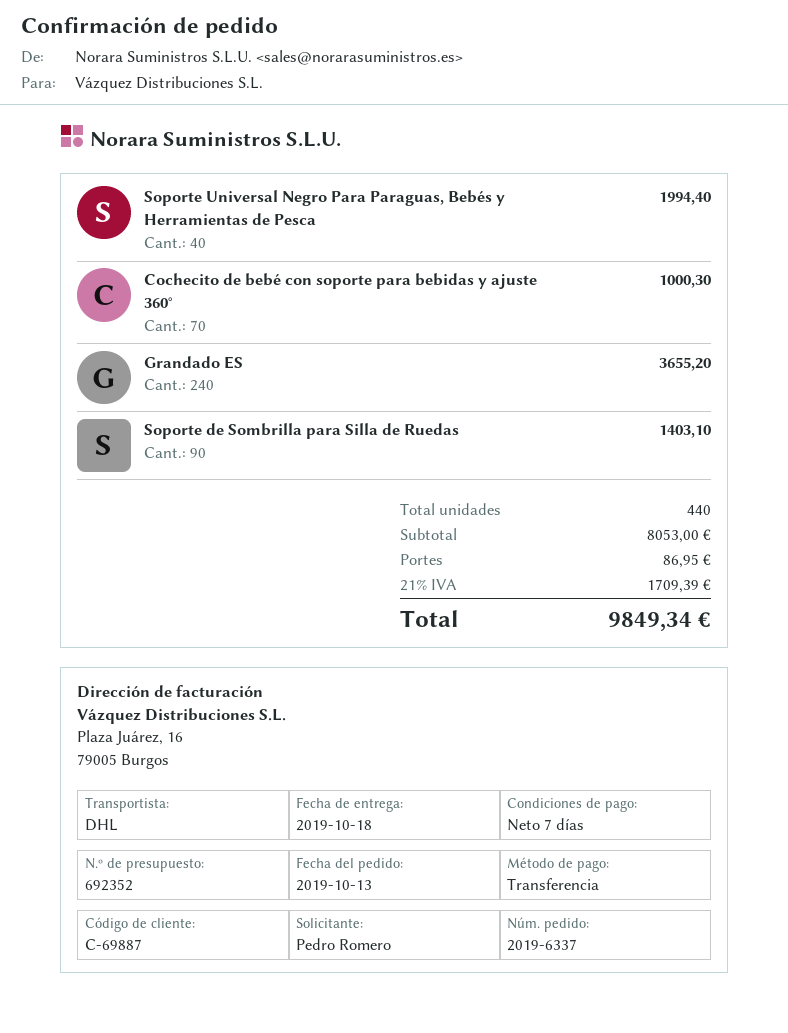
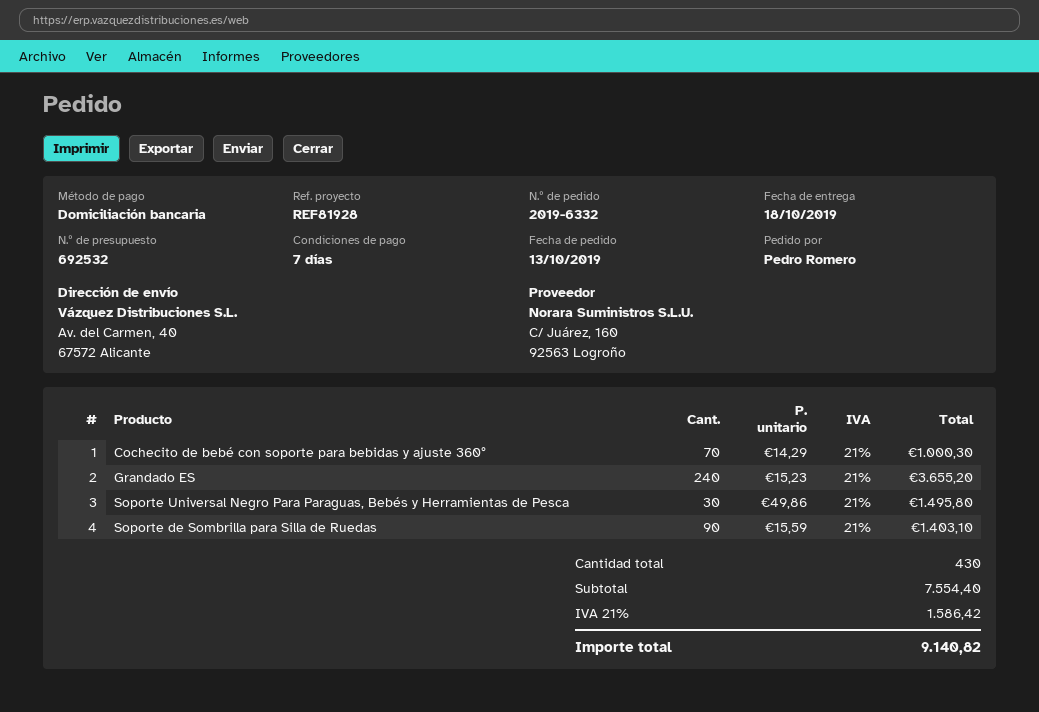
quote number: 692352 -> 692532
order number: 2019-6337 -> 2019-6332
payment method: bank transfer -> direct debit
Soporte Universal Negro Para Paraguas, Bebés y Herramientas de Pesca: 40 for 1994.40 -> 30 for 1495.80
total quantity: 440 -> 430
subtotal: 8053.00 -> 7554.40
shipping: 86.95 -> none
tax: 21% = 1709.39 -> 21% = 1586.42
total: 9849.34 -> 9140.82

